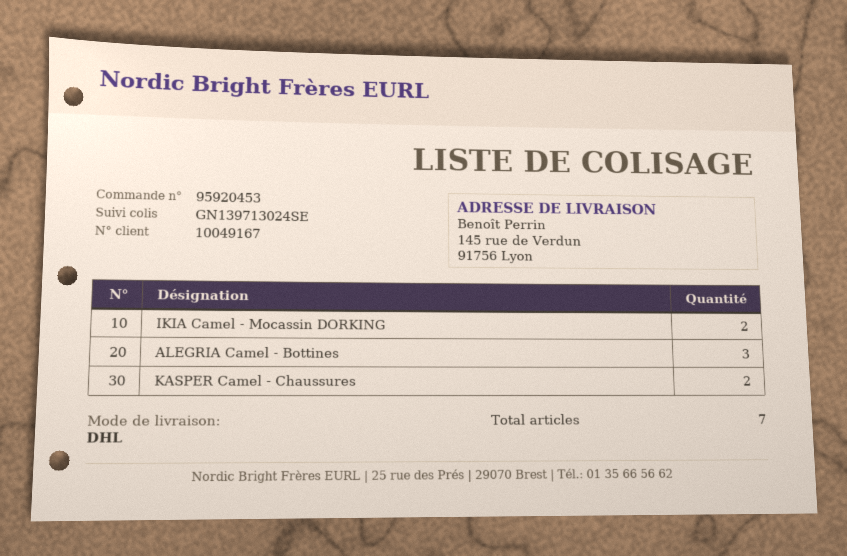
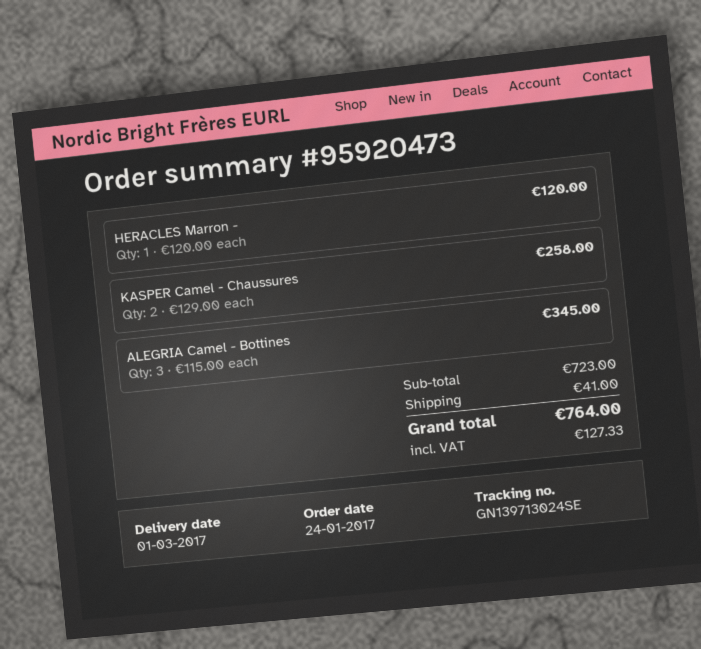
order number: 95920453 -> 95920473
IKIA Camel - Mocassin DORKING: 2 -> none
HERACLES Marron -: none -> 1

